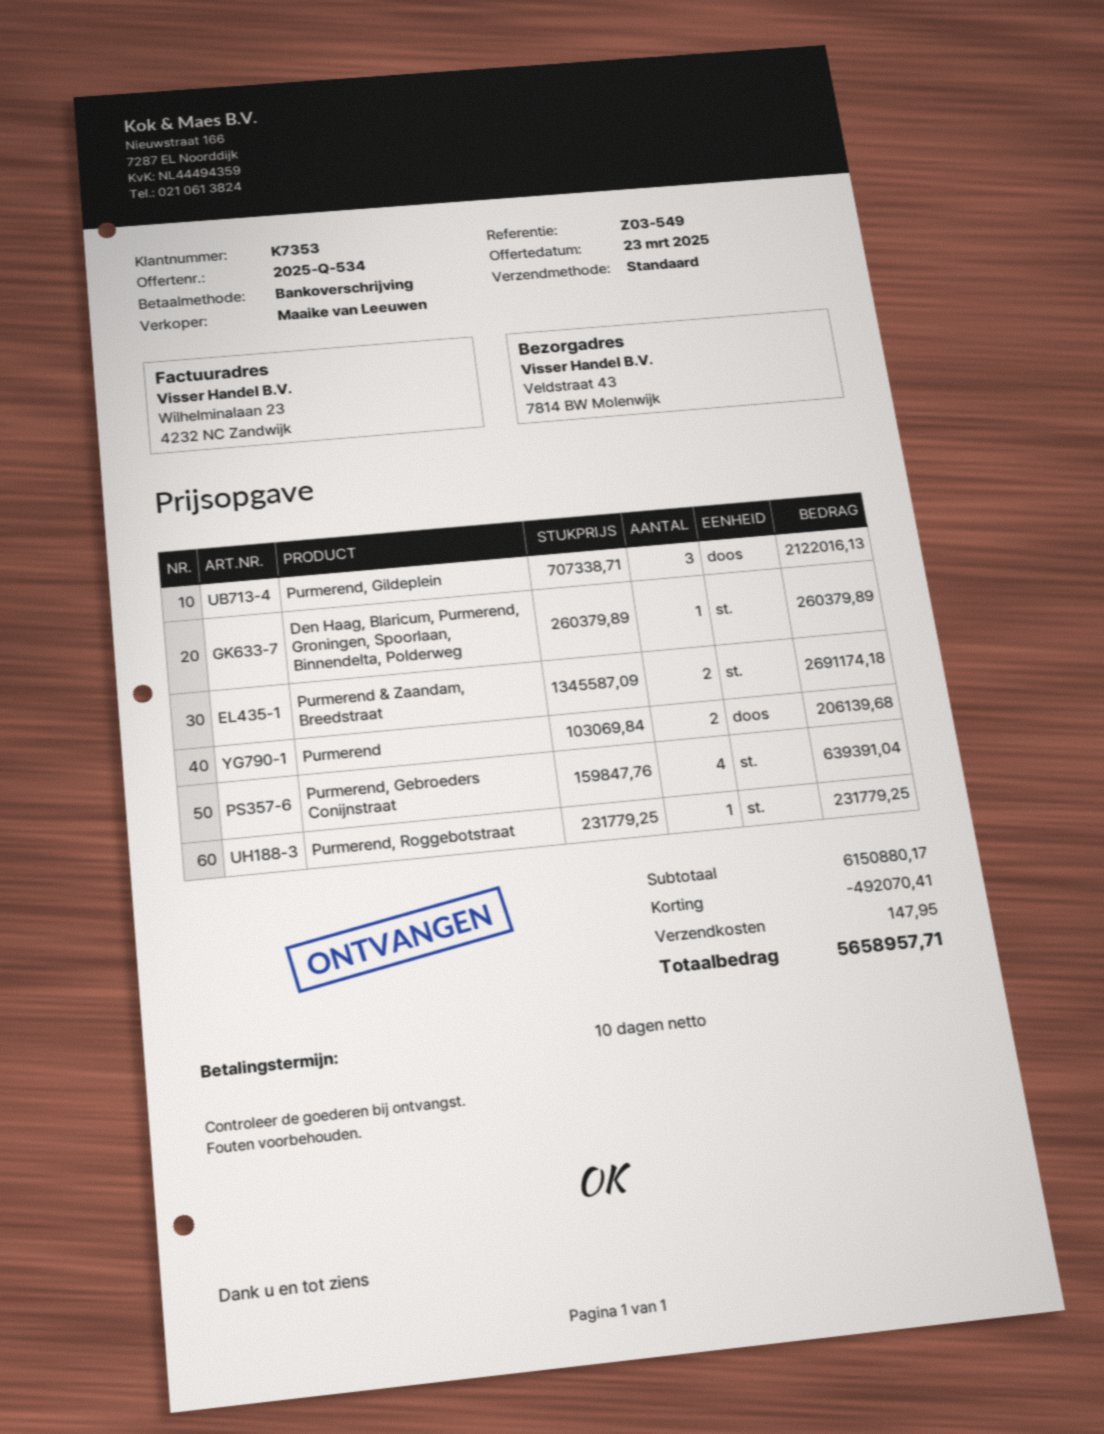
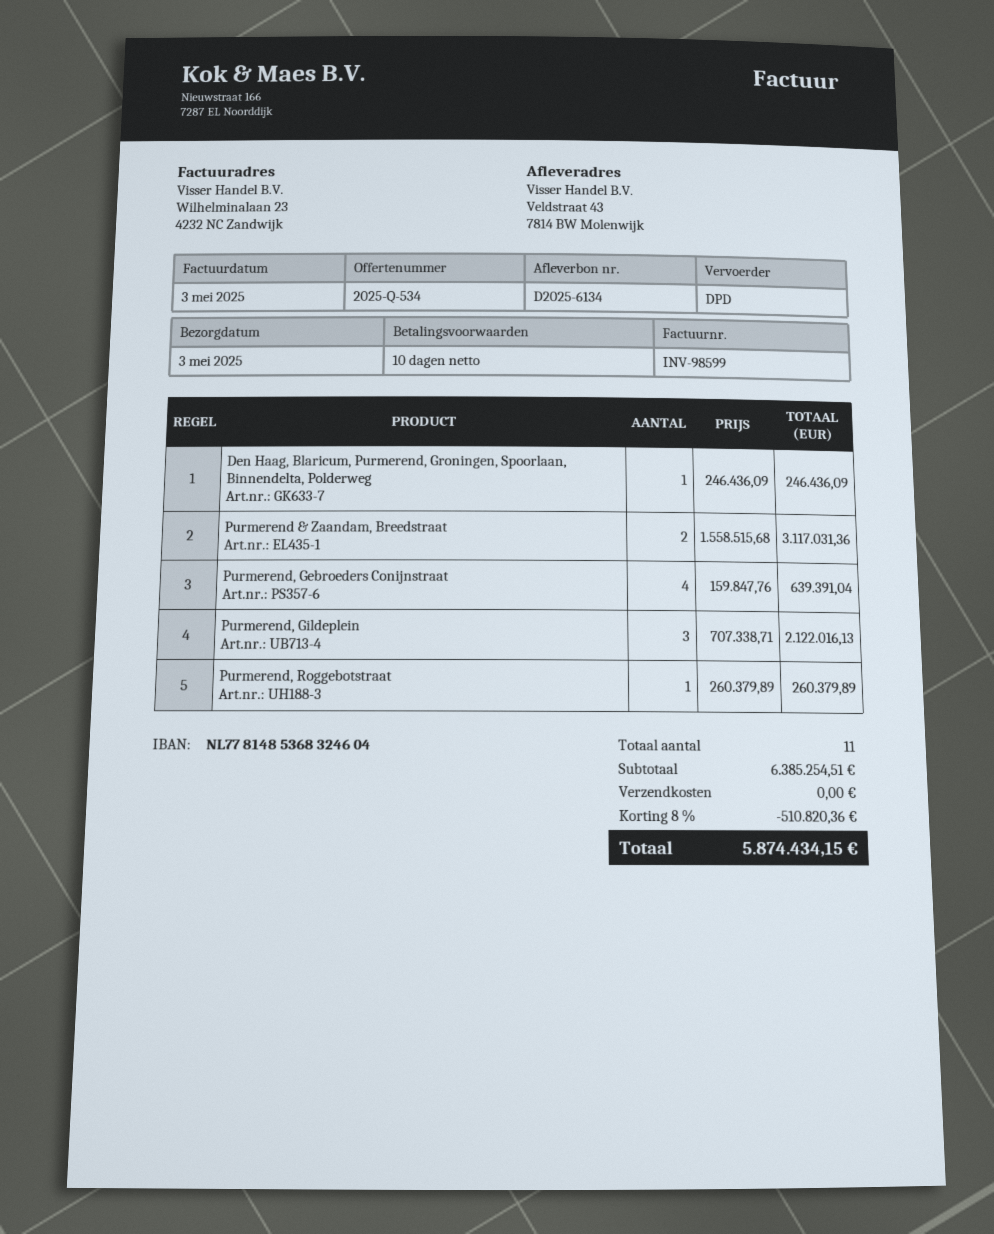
shipping method: standard -> DPD
Den Haag, Blaricum, Purmerend, Groningen, Spoorlaan, Binnendelta, Polderweg: 1 x 260379.89 = 260379.89 -> 1 x 246436.09 = 246436.09
Purmerend & Zaandam, Breedstraat: 2 x 1345587.09 = 2691174.18 -> 2 x 1558515.68 = 3117031.36
Purmerend: 2 x 103069.84 = 206139.68 -> none
Purmerend, Roggebotstraat: 1 x 231779.25 = 231779.25 -> 1 x 260379.89 = 260379.89
subtotal: 6150880.17 -> 6385254.51
discount: 492070.41 -> 510820.36
shipping: 147.95 -> 0.00
total: 5658957.71 -> 5874434.15

